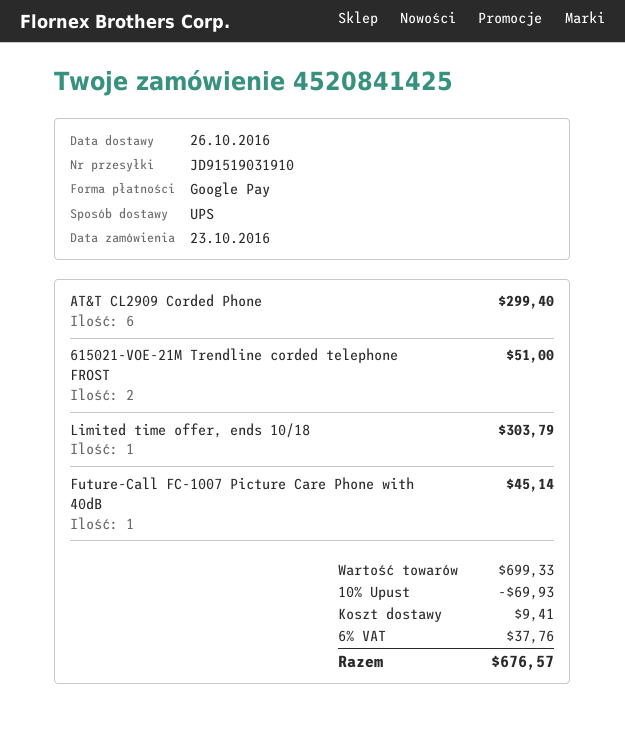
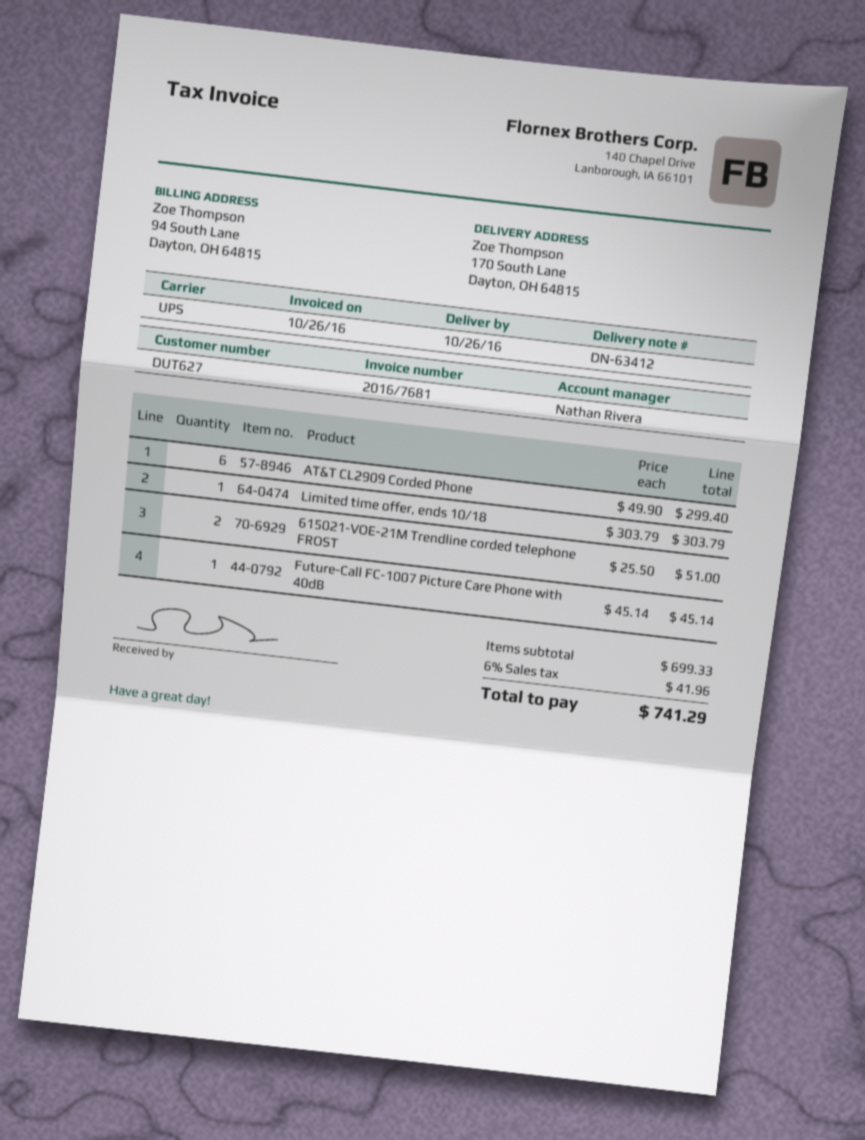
discount: 10% = 69.93 -> none
shipping: 9.41 -> none
tax: 6% = 37.76 -> 6% = 41.96
total: 676.57 -> 741.29

